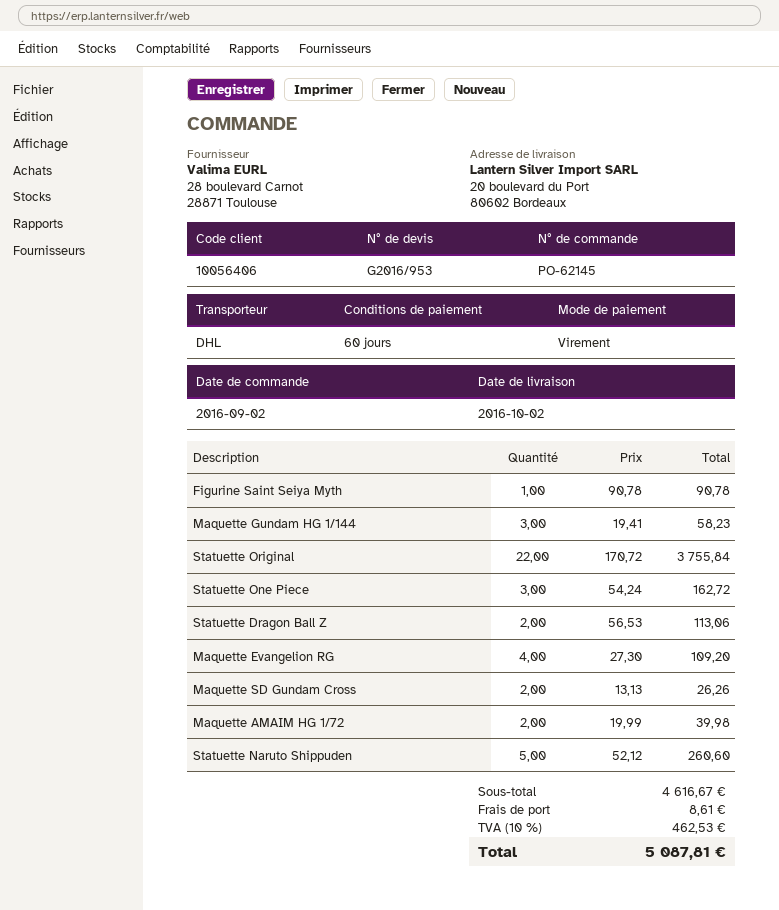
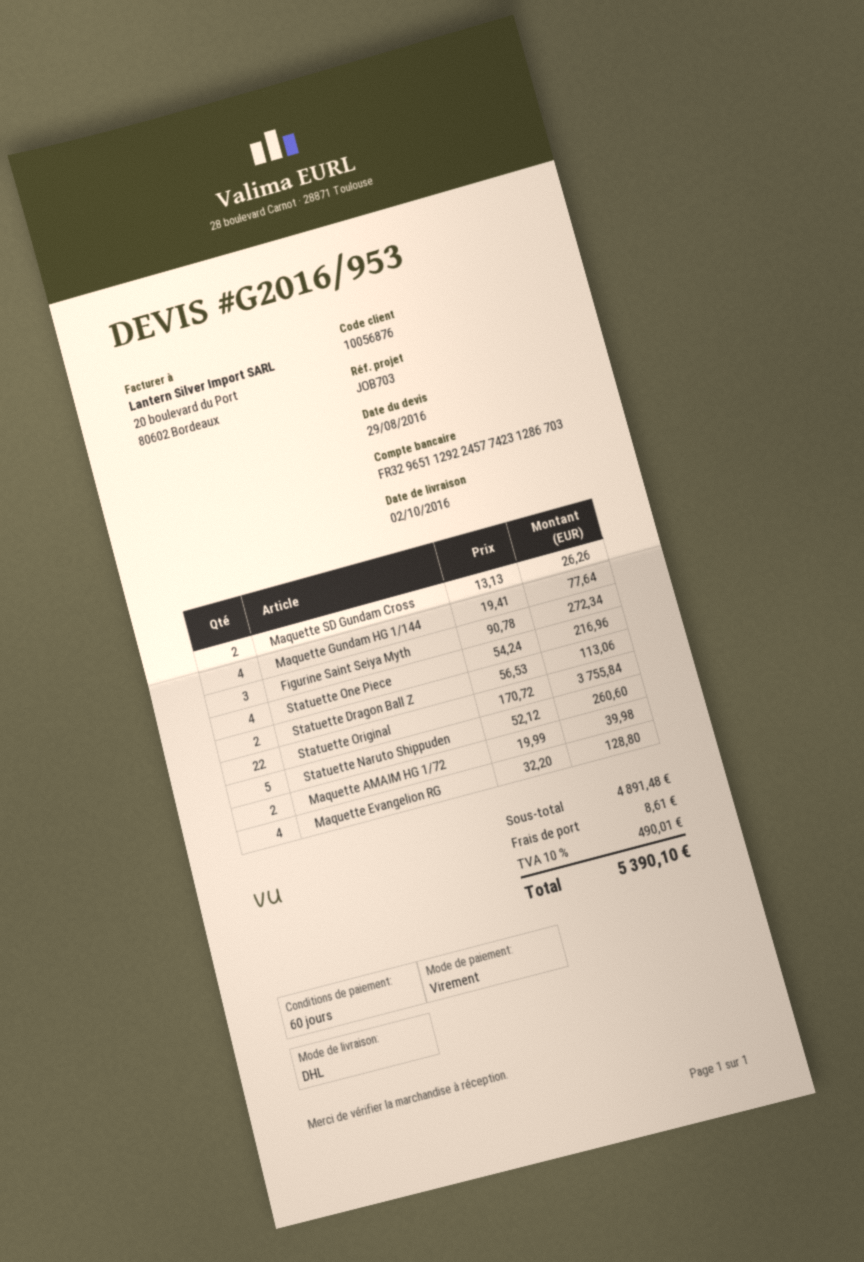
customer number: 10056406 -> 10056876
Figurine Saint Seiya Myth: 1 x 90.78 = 90.78 -> 3 x 90.78 = 272.34
Maquette Gundam HG 1/144: 3 x 19.41 = 58.23 -> 4 x 19.41 = 77.64
Statuette One Piece: 3 x 54.24 = 162.72 -> 4 x 54.24 = 216.96
Maquette Evangelion RG: 4 x 27.30 = 109.20 -> 4 x 32.20 = 128.80
subtotal: 4616.67 -> 4891.48
tax: 10% = 462.53 -> 10% = 490.01
total: 5087.81 -> 5390.10

